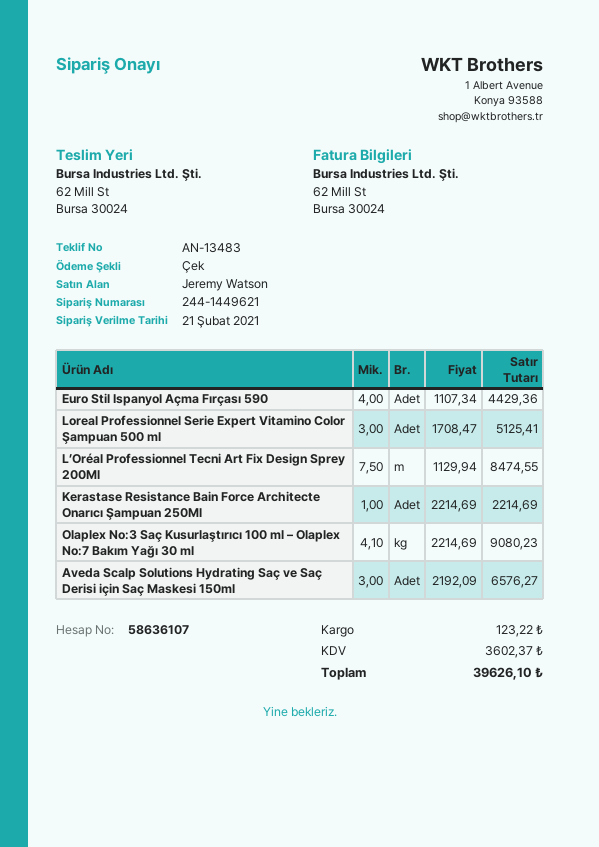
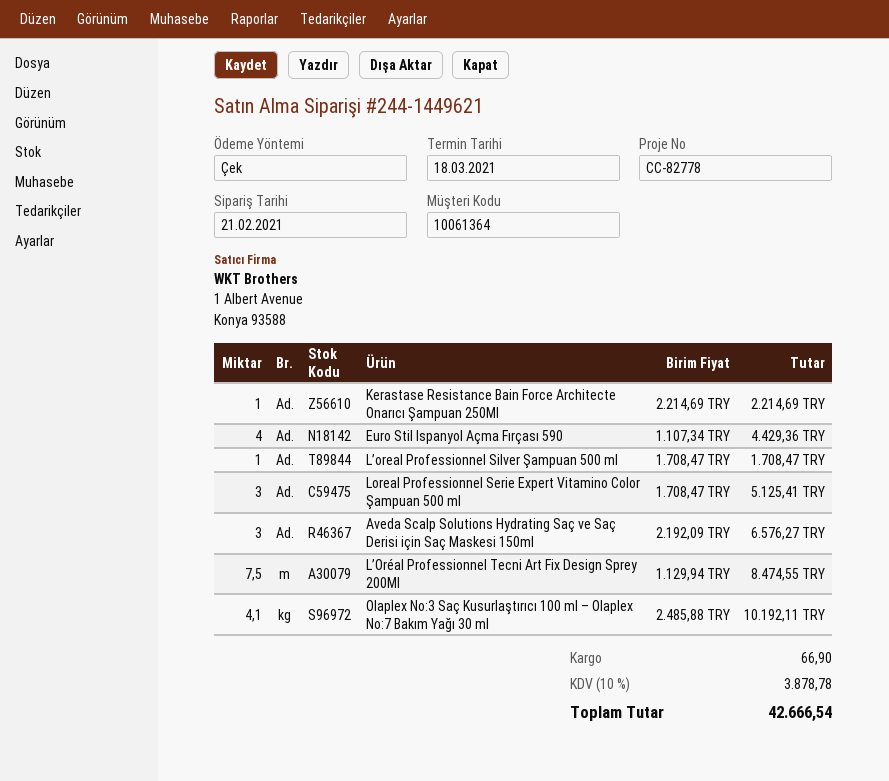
Olaplex No:3 Saç Kusurlaştırıcı 100 ml – Olaplex No:7 Bakım Yağı 30 ml: 4.1 x 2214.69 = 9080.23 -> 4.1 x 2485.88 = 10192.11
L’oreal Professionnel Silver Şampuan 500 ml: none -> 1 x 1708.47 = 1708.47
shipping: 123.22 -> 66.90
tax: 3602.37 -> 3878.78
total: 39626.10 -> 42666.54

